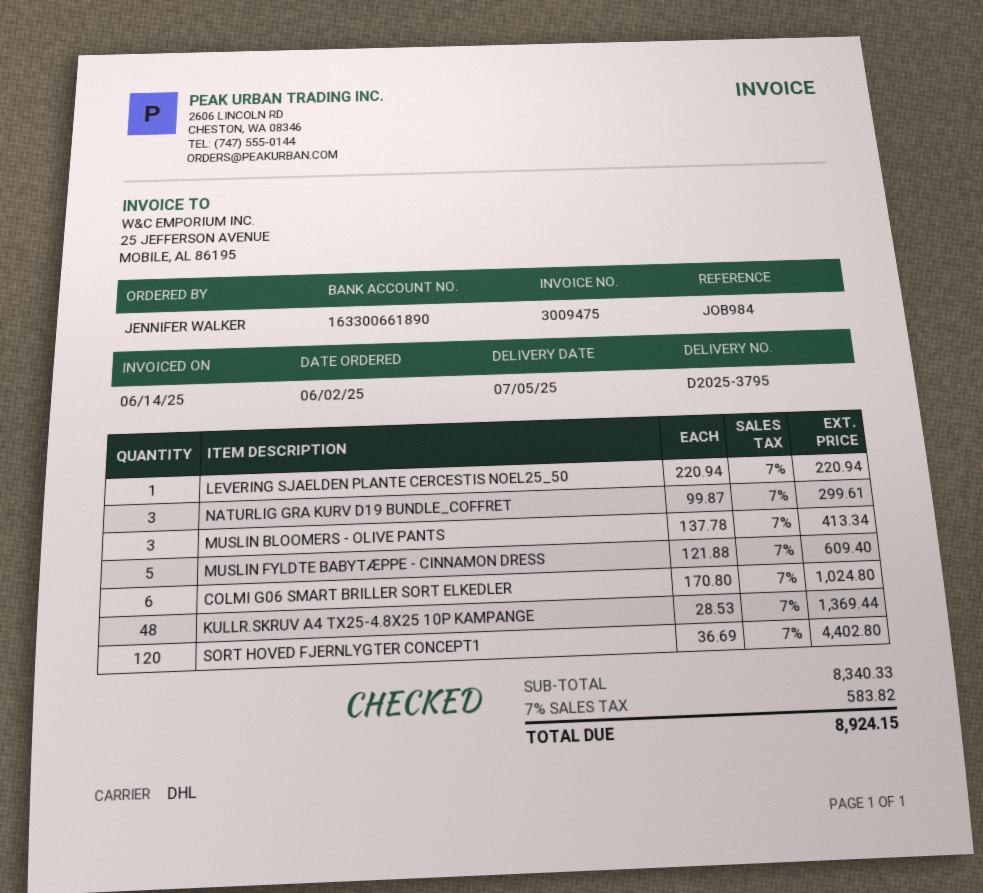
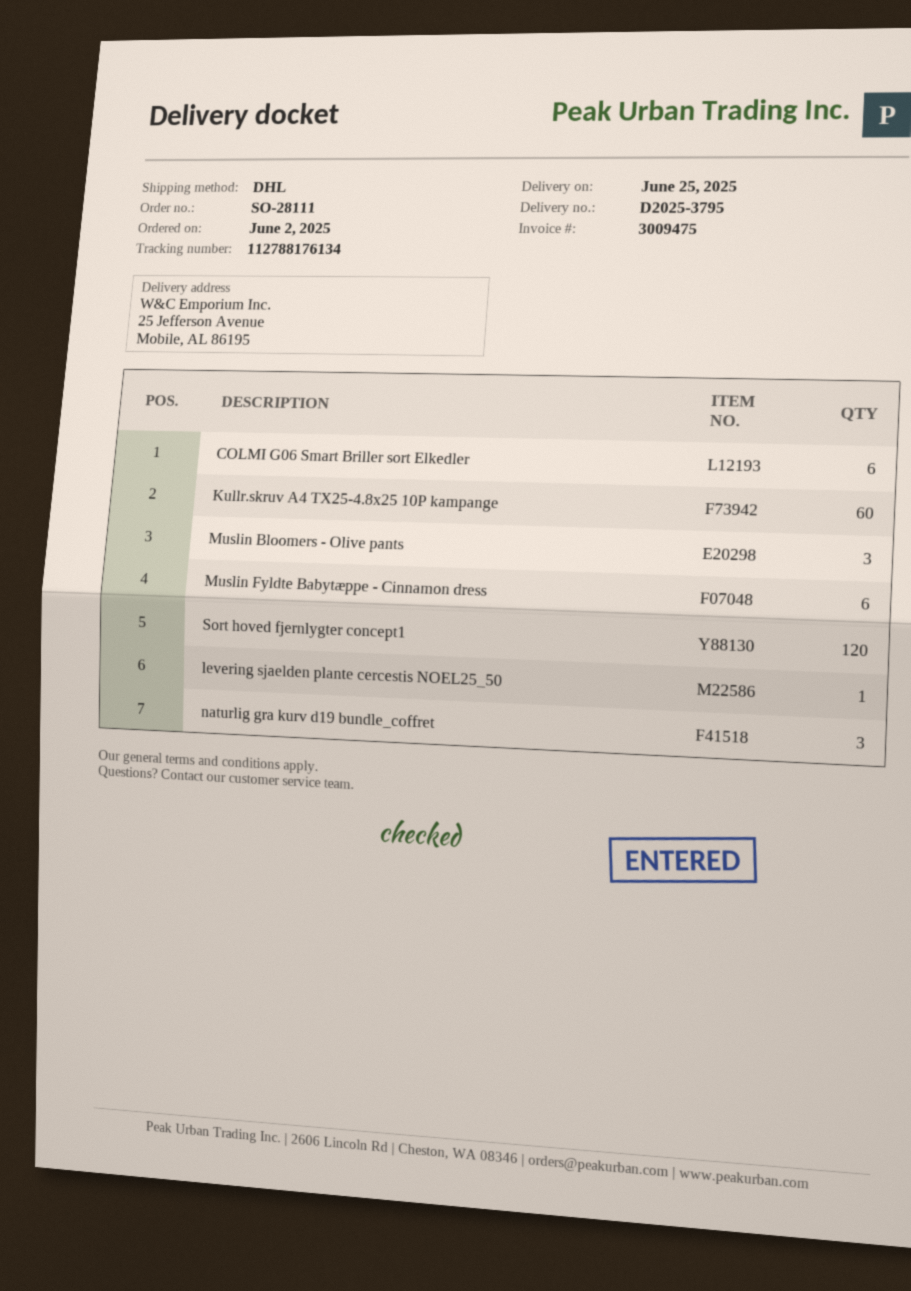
delivery date: 2025-07-05 -> 2025-06-25
MUSLIN FYLDTE BABYTÆPPE - CINNAMON DRESS: 5 -> 6
KULLR.SKRUV A4 TX25-4.8X25 10P KAMPANGE: 48 -> 60

